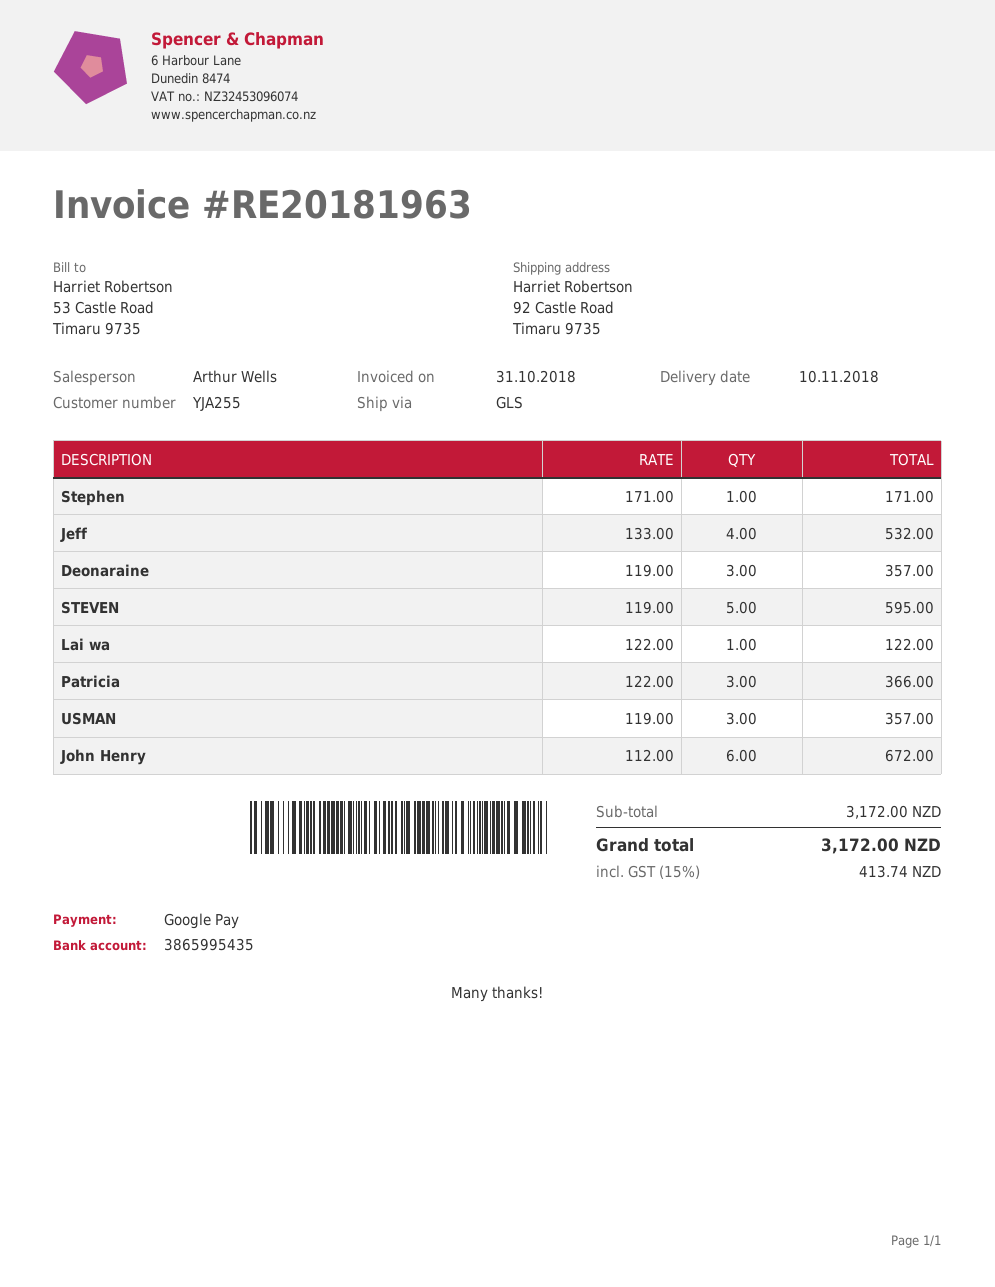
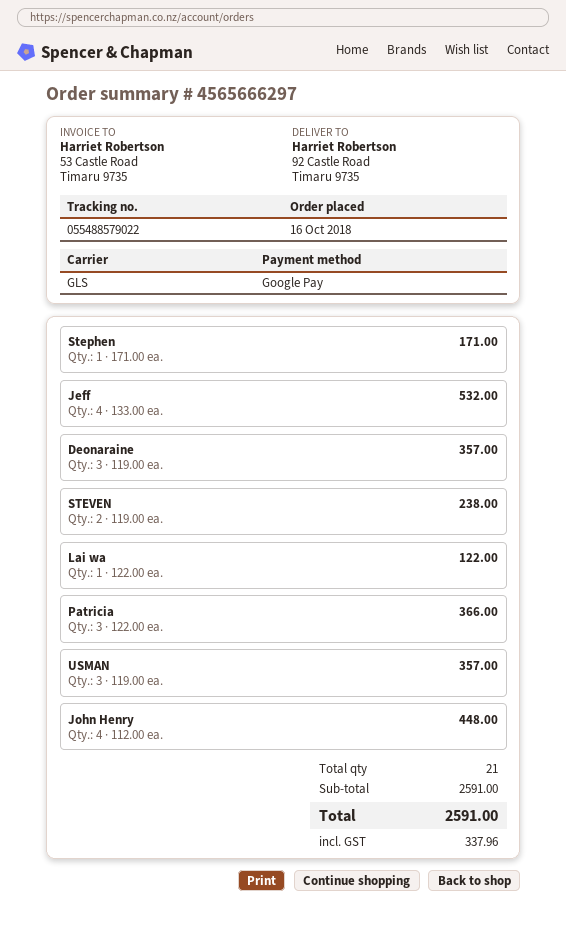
STEVEN: 5 x 119.00 = 595.00 -> 2 x 119.00 = 238.00
John Henry: 6 x 112.00 = 672.00 -> 4 x 112.00 = 448.00
subtotal: 3172.00 -> 2591.00
tax: 413.74 -> 337.96
total: 3172.00 -> 2591.00

